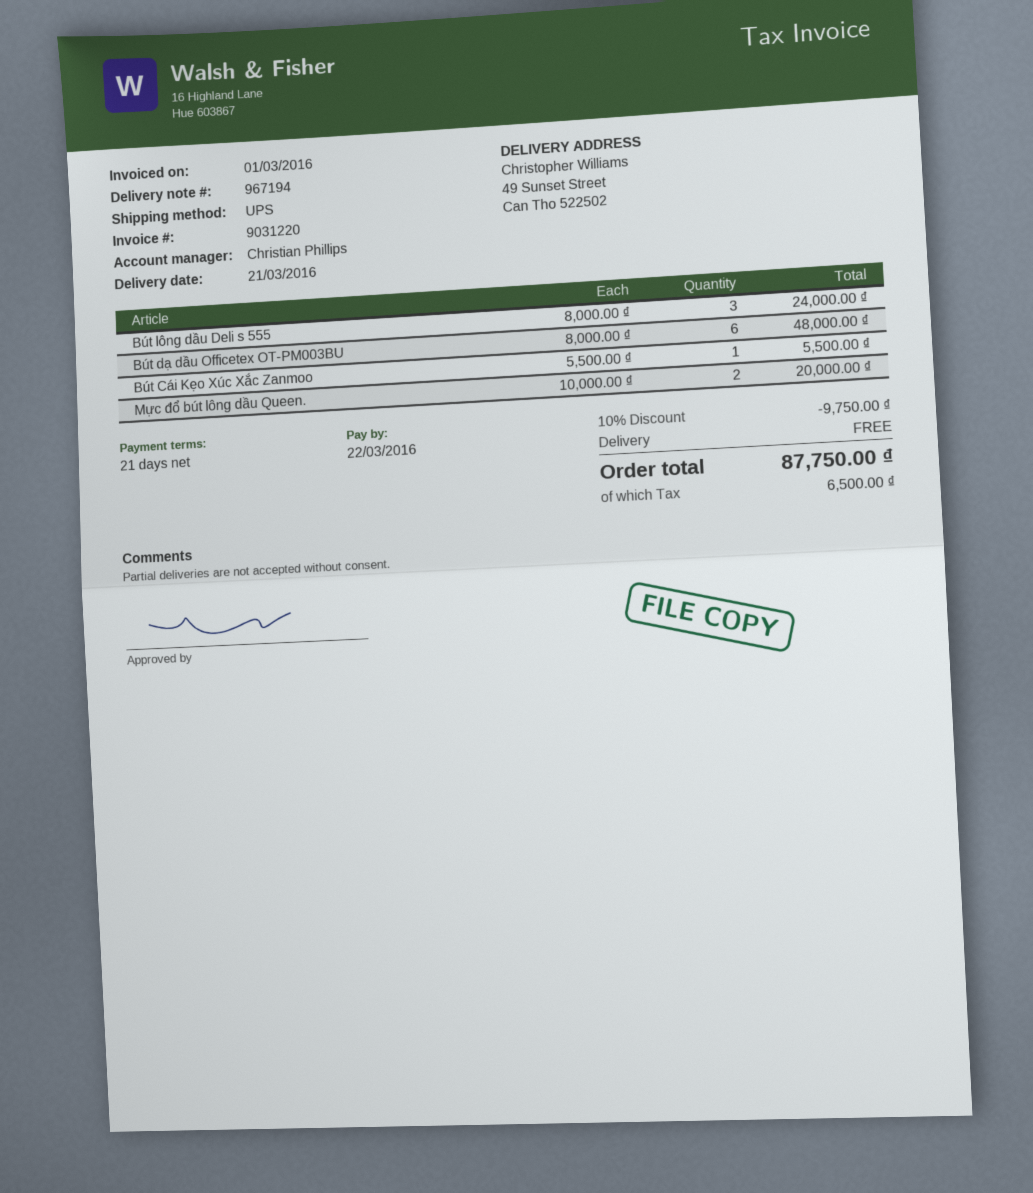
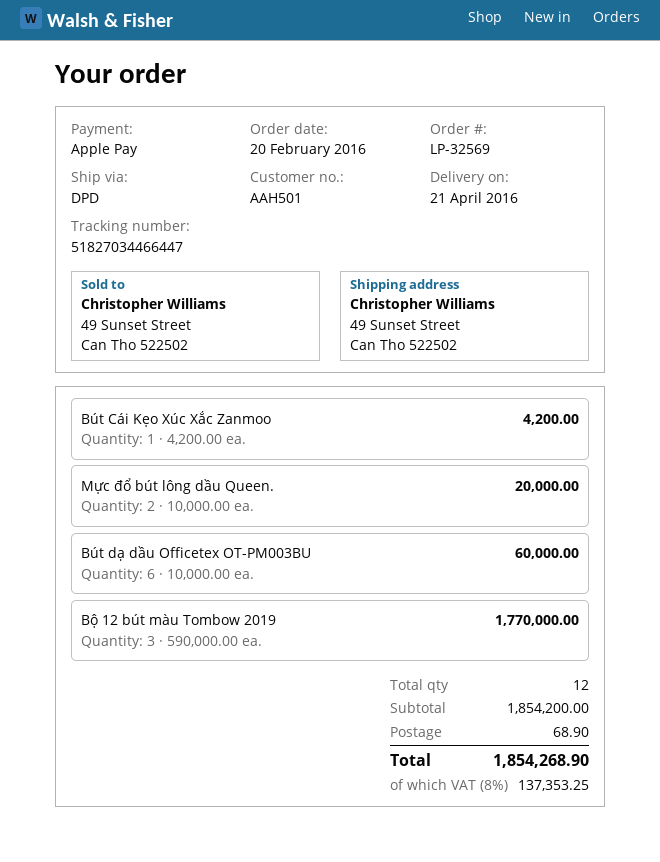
delivery date: 2016-03-21 -> 2016-04-21
shipping method: UPS -> DPD
Bút lông dầu Deli s 555: 3 x 8000.00 = 24000.00 -> none
Bút dạ dầu Officetex OT-PM003BU: 6 x 8000.00 = 48000.00 -> 6 x 10000.00 = 60000.00
Bút Cái Kẹo Xúc Xắc Zanmoo: 1 x 5500.00 = 5500.00 -> 1 x 4200.00 = 4200.00
Bộ 12 bút màu Tombow 2019: none -> 3 x 590000.00 = 1770000.00
discount: 10% = 9750.00 -> none
shipping: 0.00 -> 68.90
tax: 6500.00 -> 137353.25
total: 87750.00 -> 1854268.90

